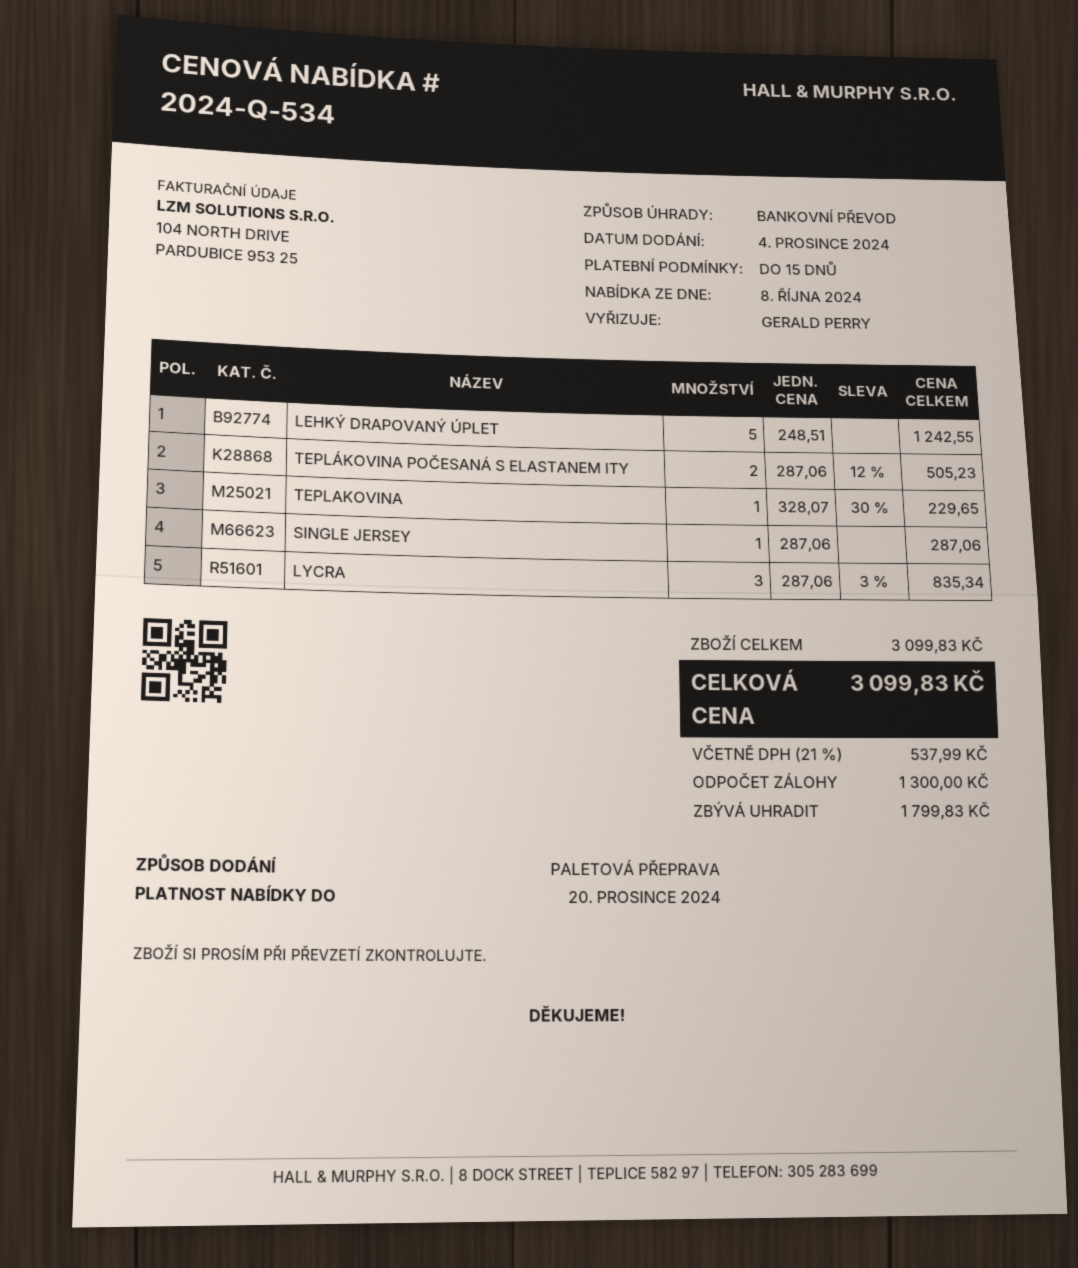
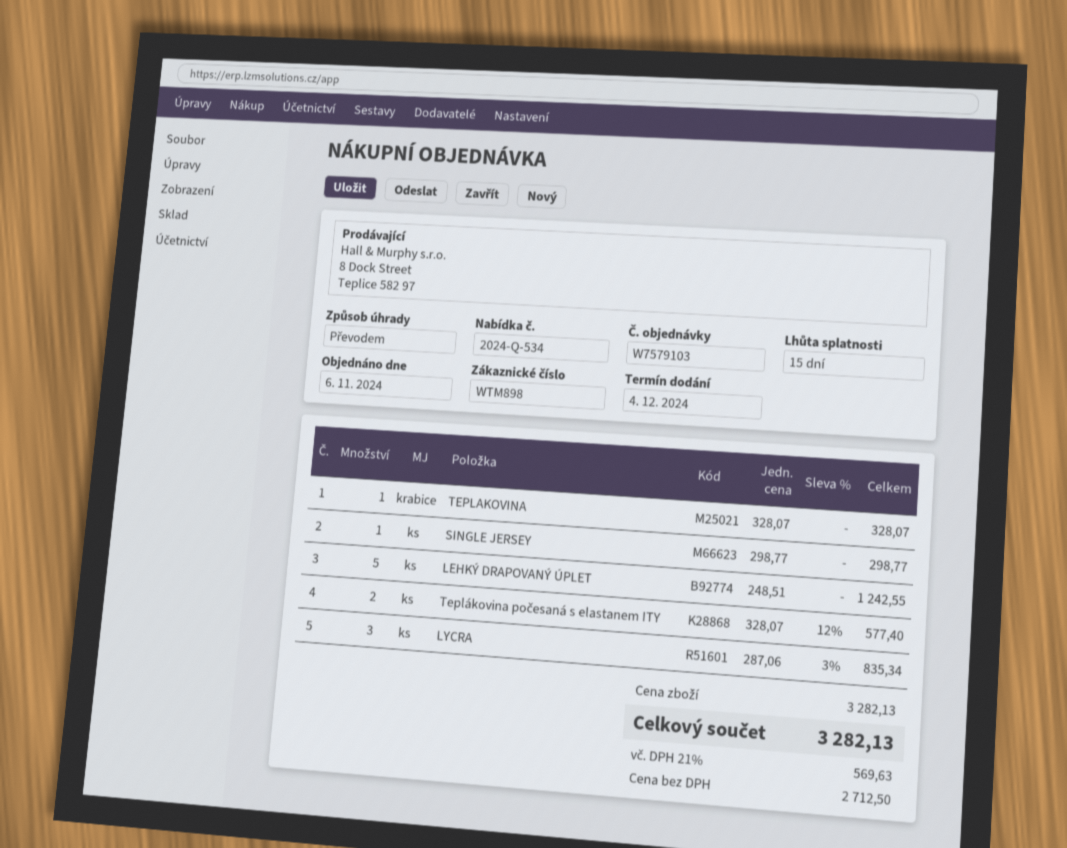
TEPLÁKOVINA POČESANÁ S ELASTANEM ITY: 2 x 287.06 - 12% = 505.23 -> 2 x 328.07 - 12% = 577.40
TEPLAKOVINA: 1 x 328.07 - 30% = 229.65 -> 1 x 328.07 = 328.07
SINGLE JERSEY: 1 x 287.06 = 287.06 -> 1 x 298.77 = 298.77
subtotal: 3099.83 -> 3282.13
tax: 21% = 537.99 -> 21% = 569.63
total: 3099.83 -> 3282.13

